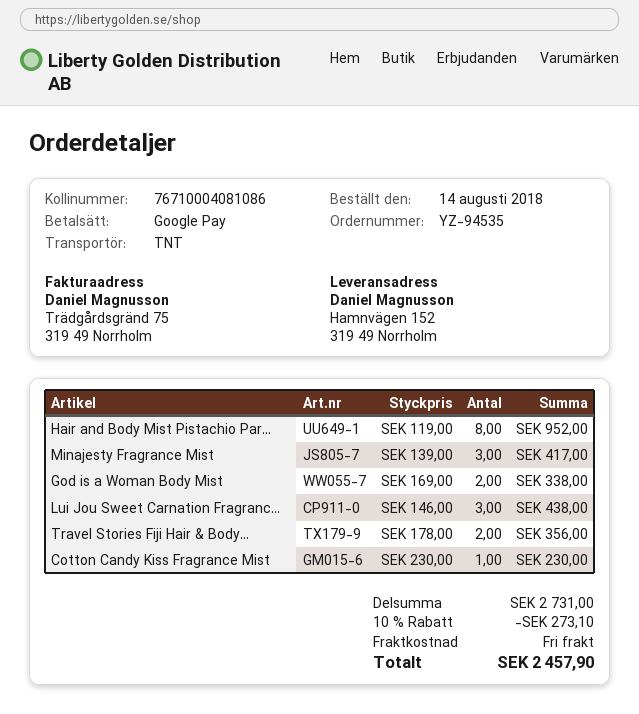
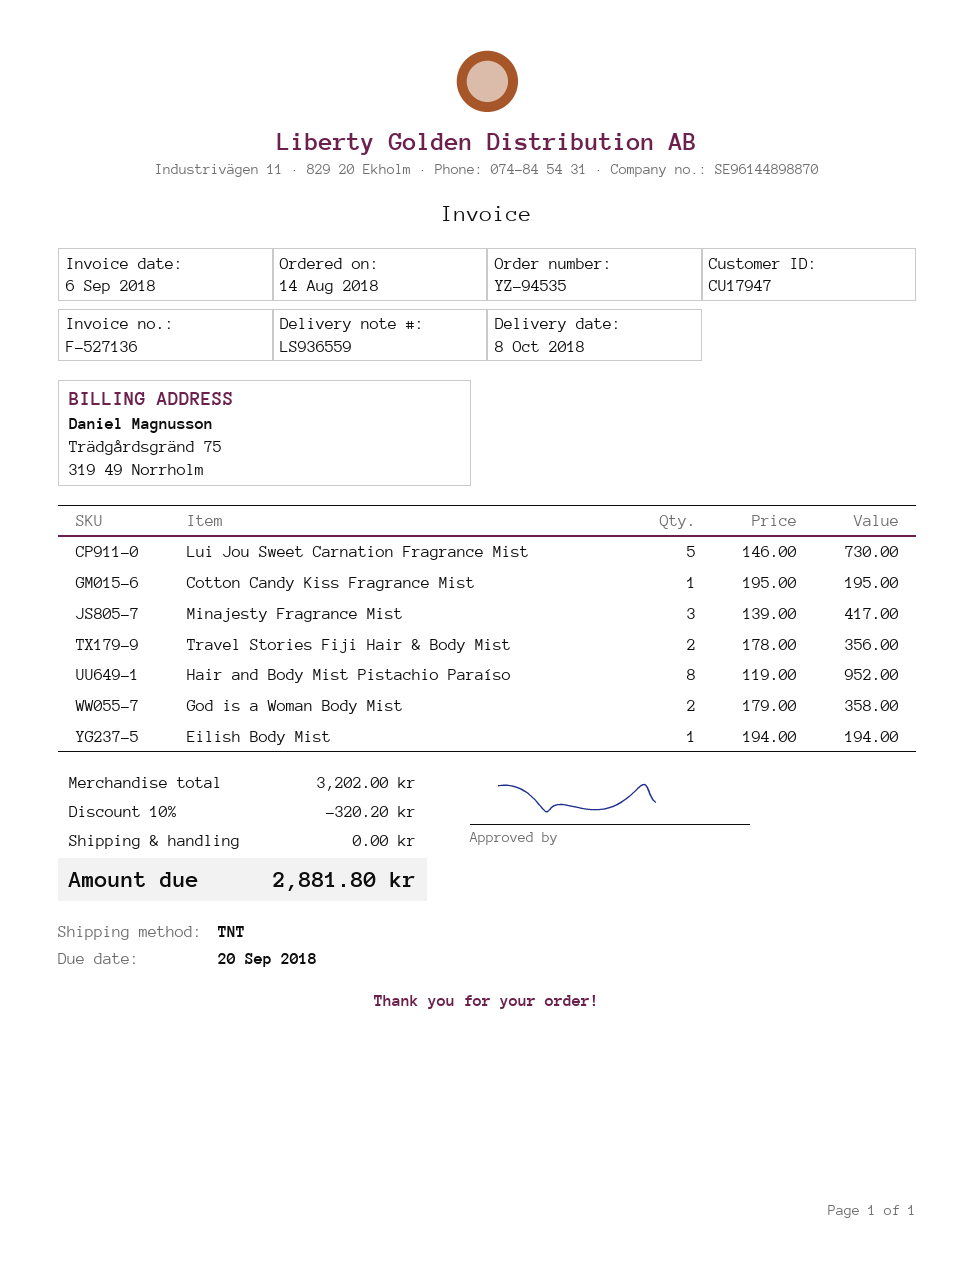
God is a Woman Body Mist: 2 x 169.00 = 338.00 -> 2 x 179.00 = 358.00
Lui Jou Sweet Carnation Fragranc...: 3 x 146.00 = 438.00 -> 5 x 146.00 = 730.00
Cotton Candy Kiss Fragrance Mist: 1 x 230.00 = 230.00 -> 1 x 195.00 = 195.00
Eilish Body Mist: none -> 1 x 194.00 = 194.00
subtotal: 2731.00 -> 3202.00
discount: 10% = 273.10 -> 10% = 320.20
total: 2457.90 -> 2881.80

